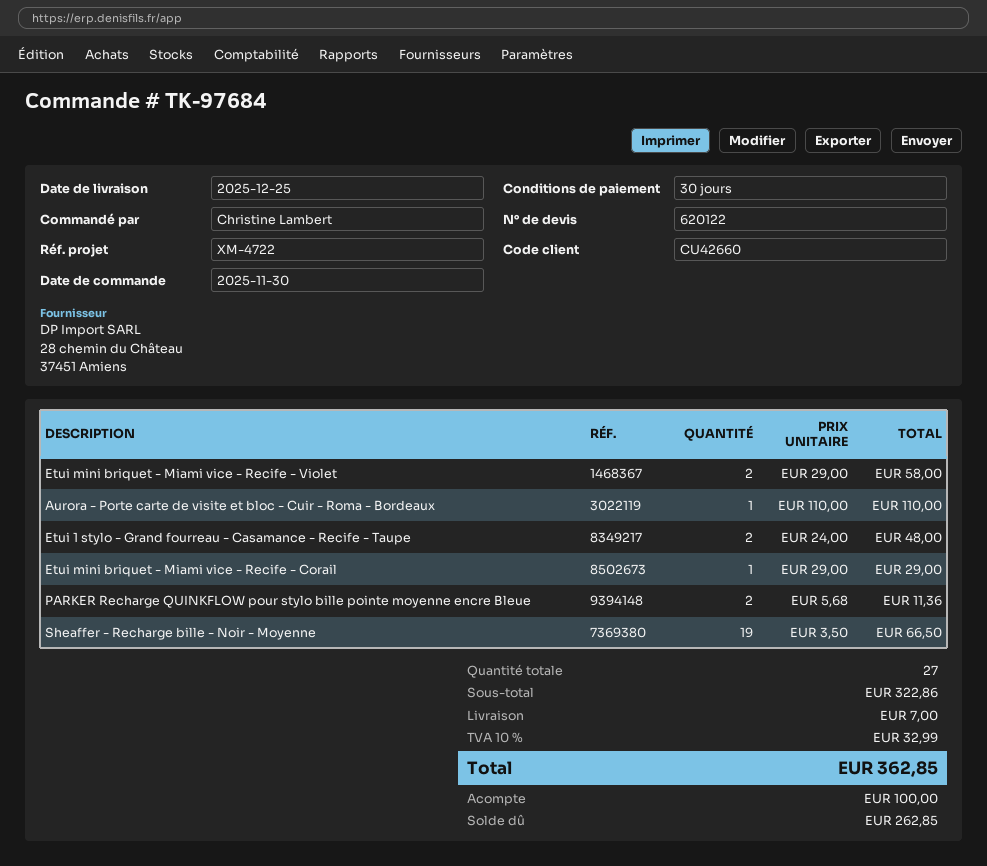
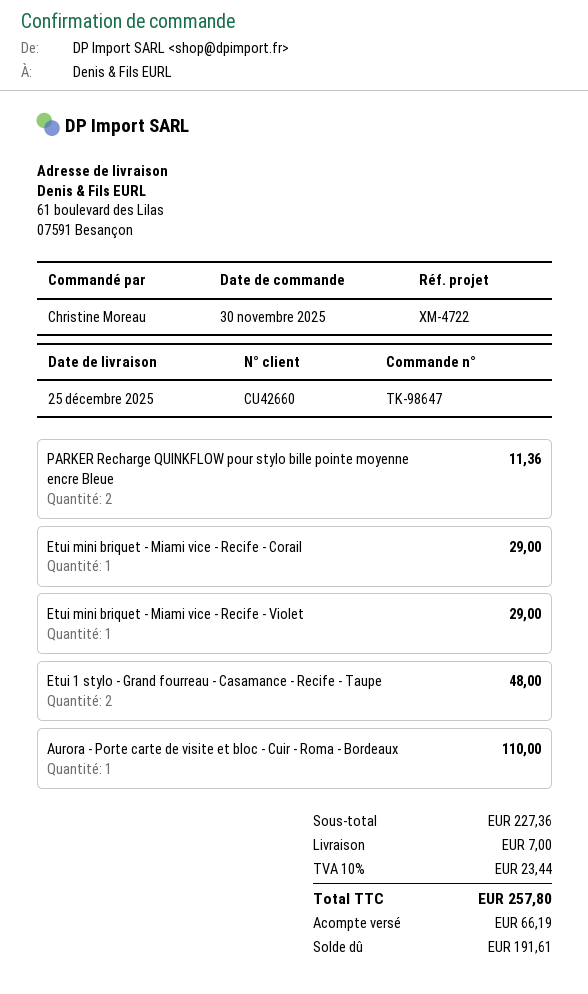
order number: TK-97684 -> TK-98647
ordered by: Christine Lambert -> Christine Moreau
Etui mini briquet - Miami vice - Recife - Violet: 2 for 58.00 -> 1 for 29.00
Sheaffer - Recharge bille - Noir - Moyenne: 19 for 66.50 -> none
subtotal: 322.86 -> 227.36
tax: 10% = 32.99 -> 10% = 23.44
total: 362.85 -> 257.80
deposit: 100.00 -> 66.19
balance: 262.85 -> 191.61

